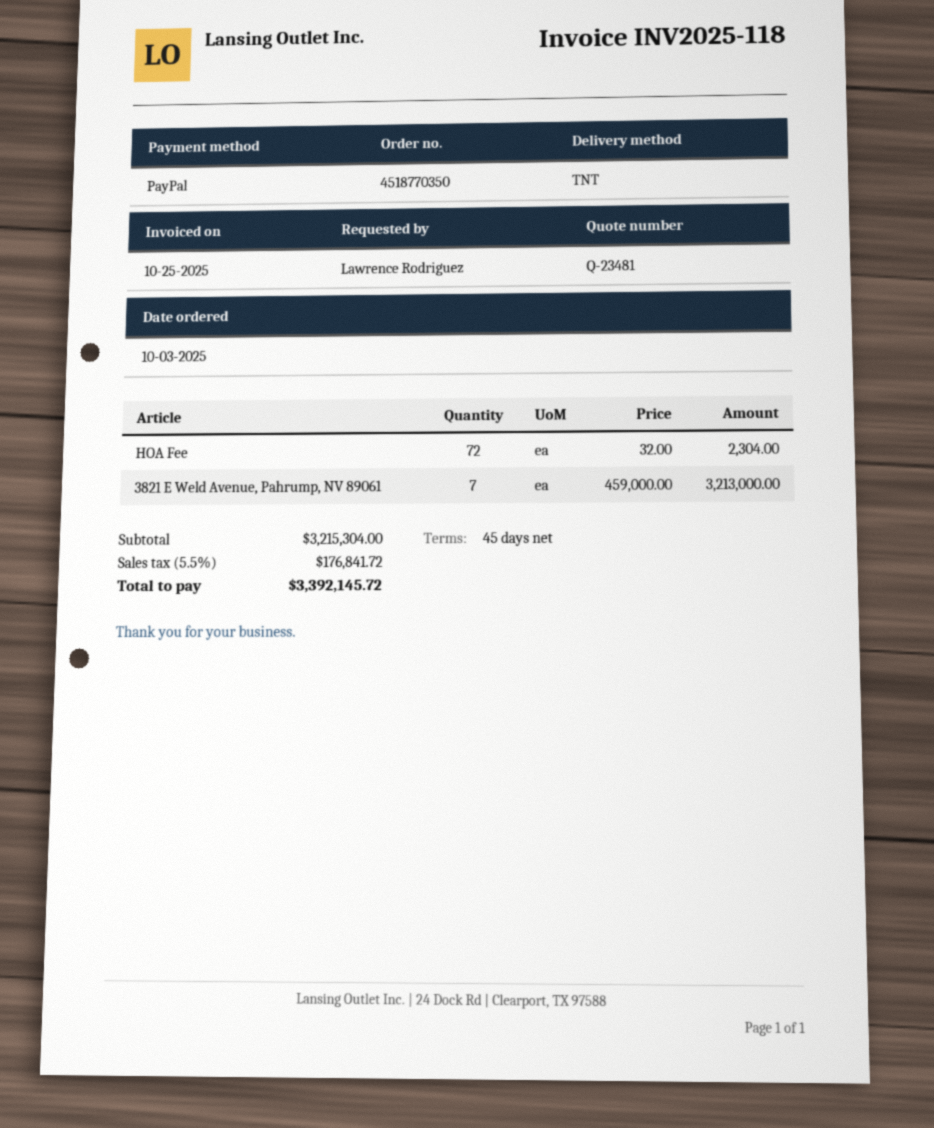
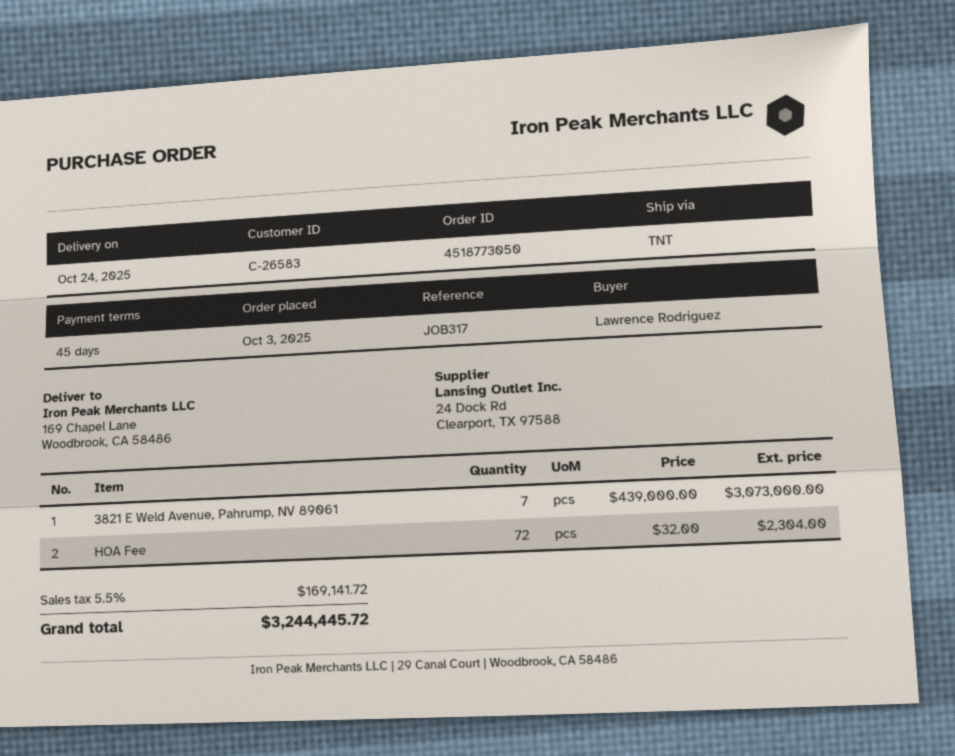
order number: 4518770350 -> 4518773050
3821 E Weld Avenue, Pahrump, NV 89061: 7 x 459000.00 = 3213000.00 -> 7 x 439000.00 = 3073000.00
tax: 5.5% = 176841.72 -> 5.5% = 169141.72
total: 3392145.72 -> 3244445.72

